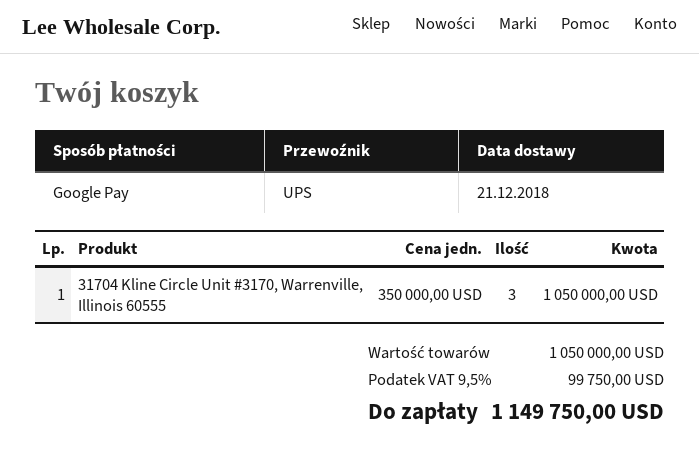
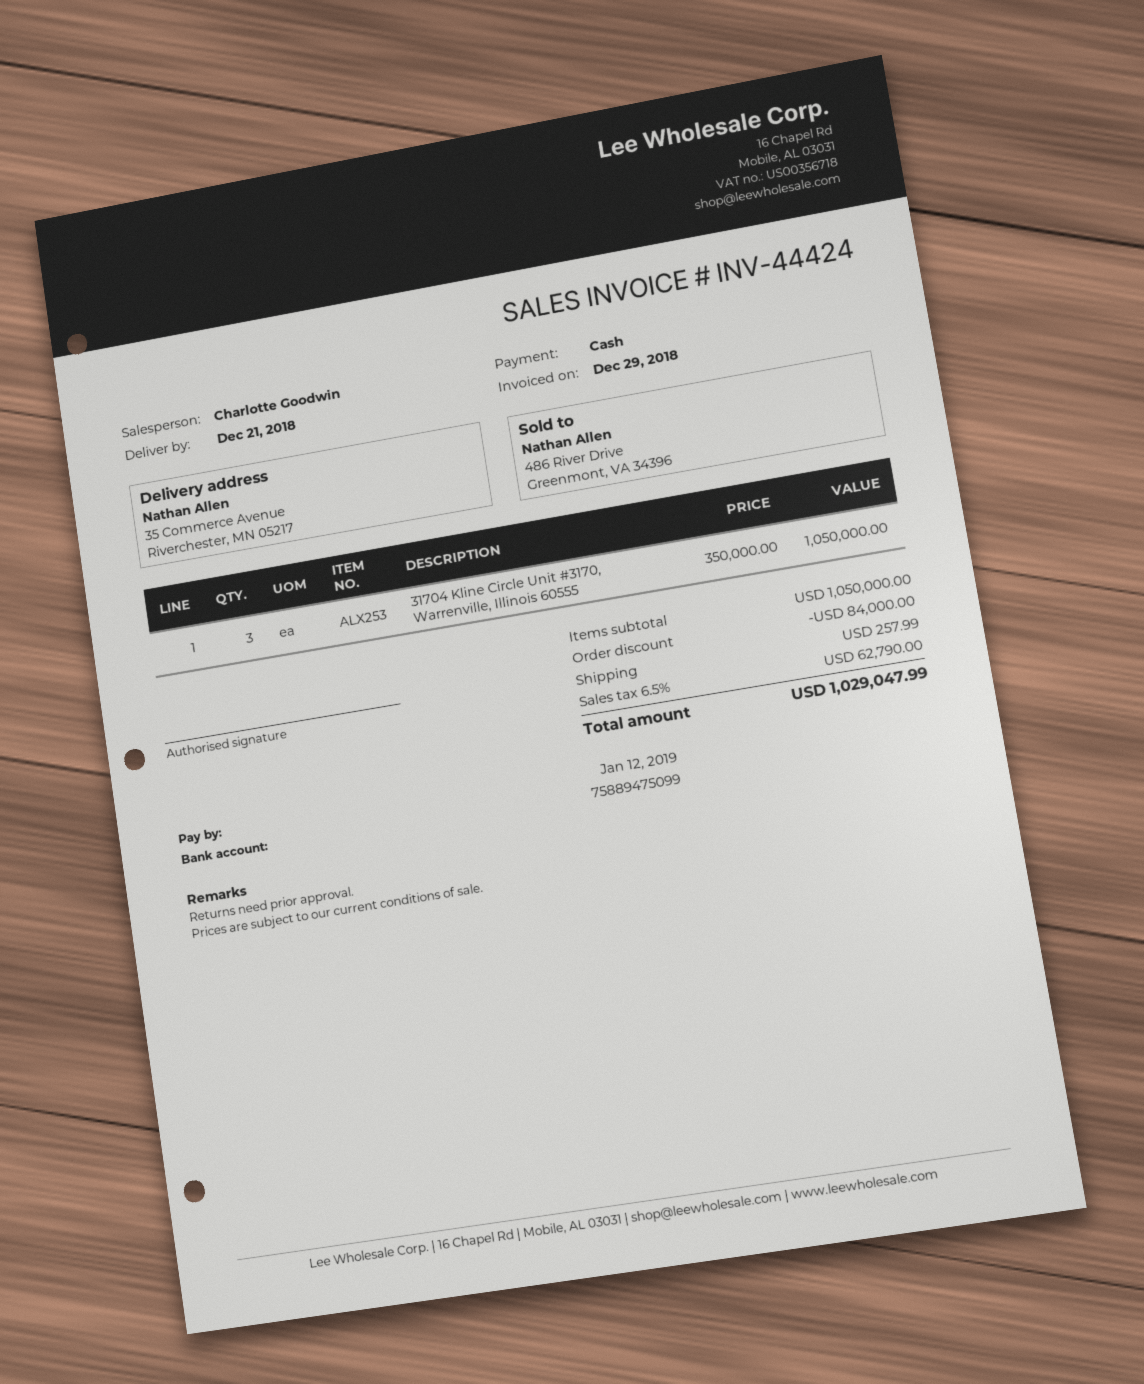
payment method: Google Pay -> cash
discount: none -> 84000.00
shipping: none -> 257.99
tax: 9.5% = 99750.00 -> 6.5% = 62790.00
total: 1149750.00 -> 1029047.99

